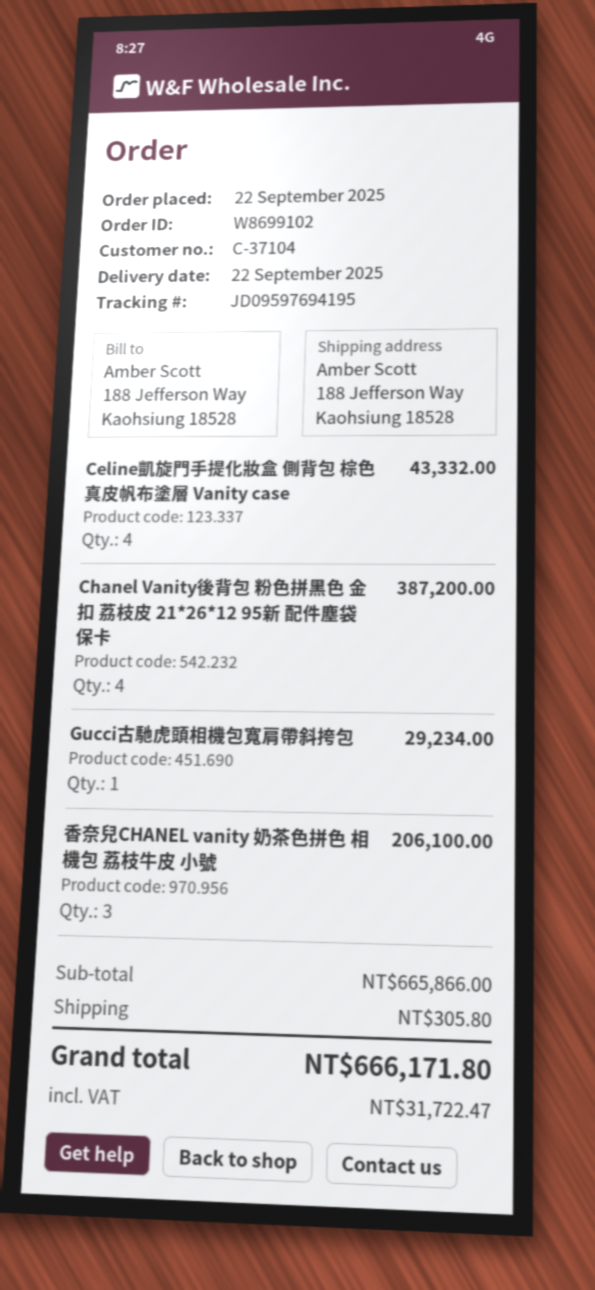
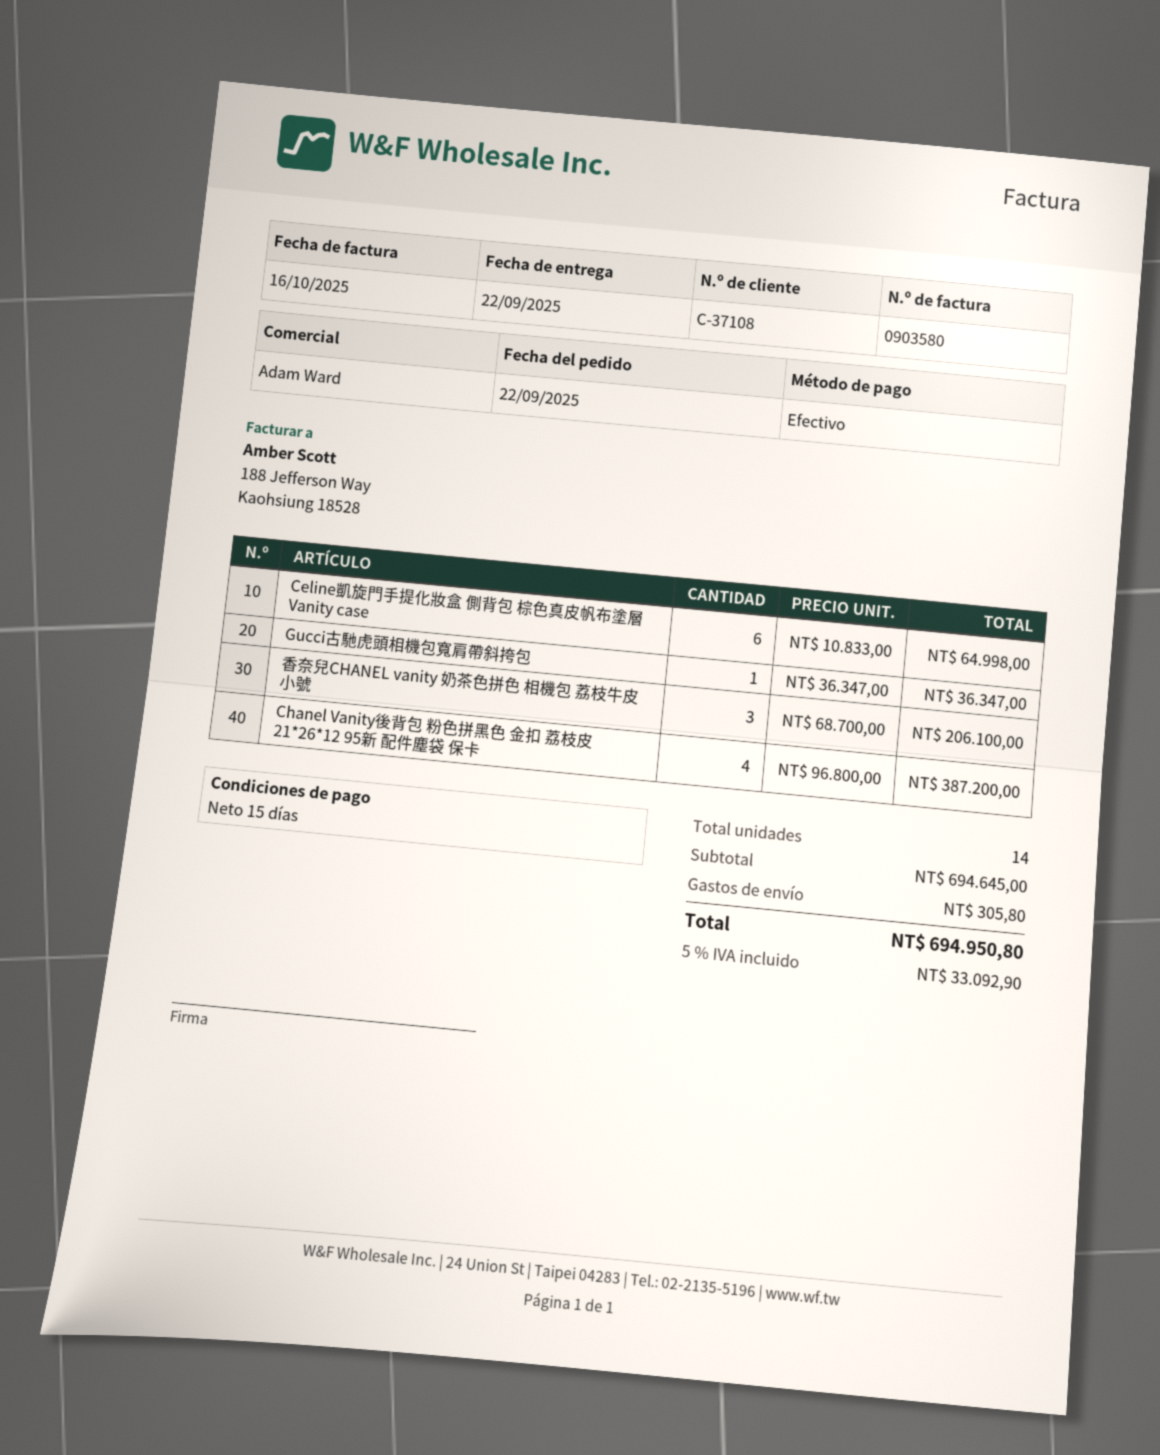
customer number: C-37104 -> C-37108
Celine凱旋門手提化妝盒 側背包 棕色真皮帆布塗層 Vanity case: 4 for 43332.00 -> 6 for 64998.00
Gucci古馳虎頭相機包寬肩帶斜挎包: 1 for 29234.00 -> 1 for 36347.00
subtotal: 665866.00 -> 694645.00
tax: 31722.47 -> 33092.90
total: 666171.80 -> 694950.80

